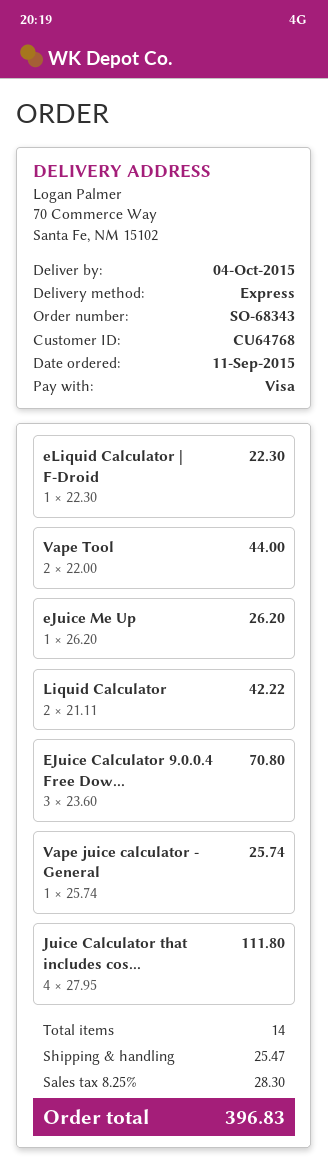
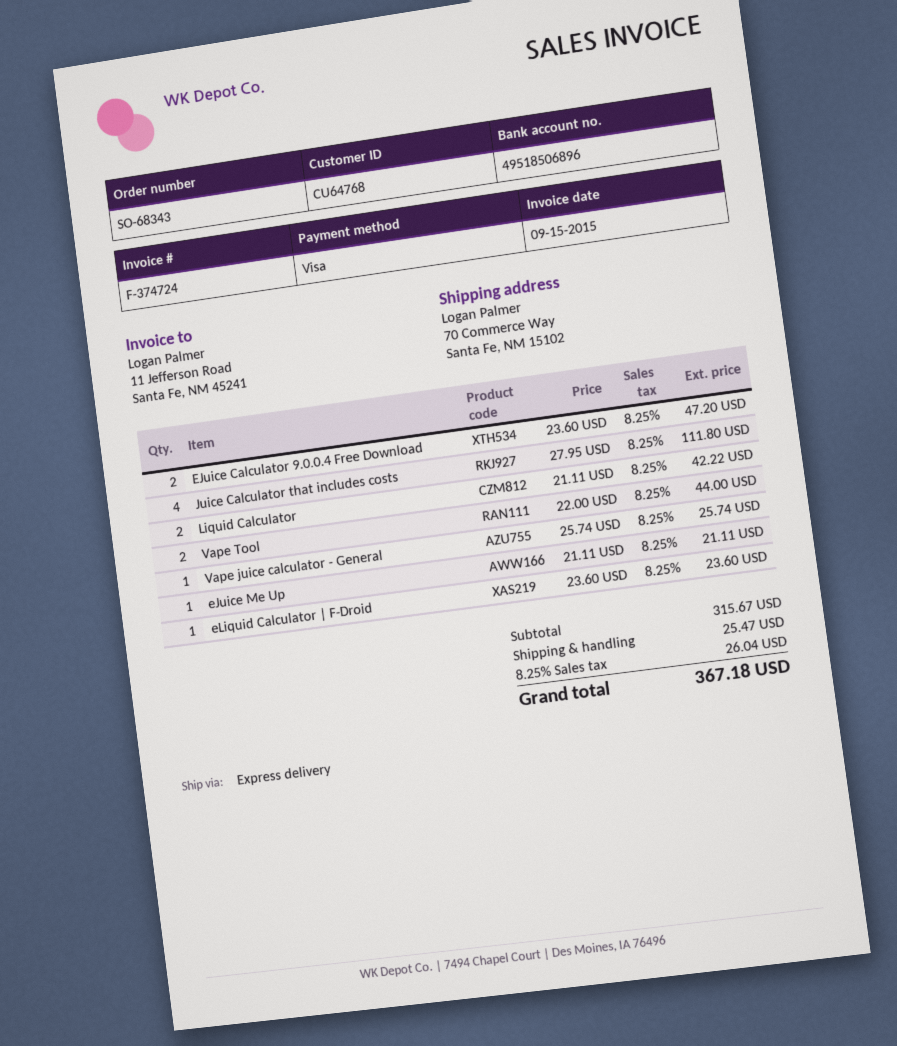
eLiquid Calculator | F-Droid: 1 x 22.30 = 22.30 -> 1 x 23.60 = 23.60
eJuice Me Up: 1 x 26.20 = 26.20 -> 1 x 21.11 = 21.11
EJuice Calculator 9.0.0.4 Free Dow...: 3 x 23.60 = 70.80 -> 2 x 23.60 = 47.20
tax: 8.25% = 28.30 -> 8.25% = 26.04
total: 396.83 -> 367.18

